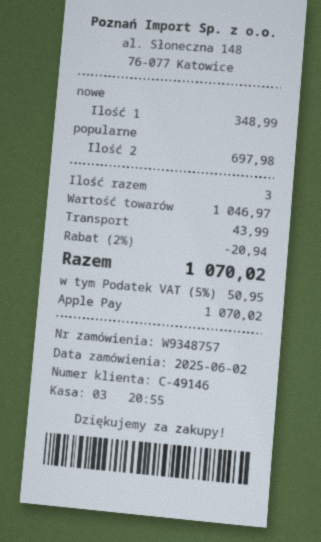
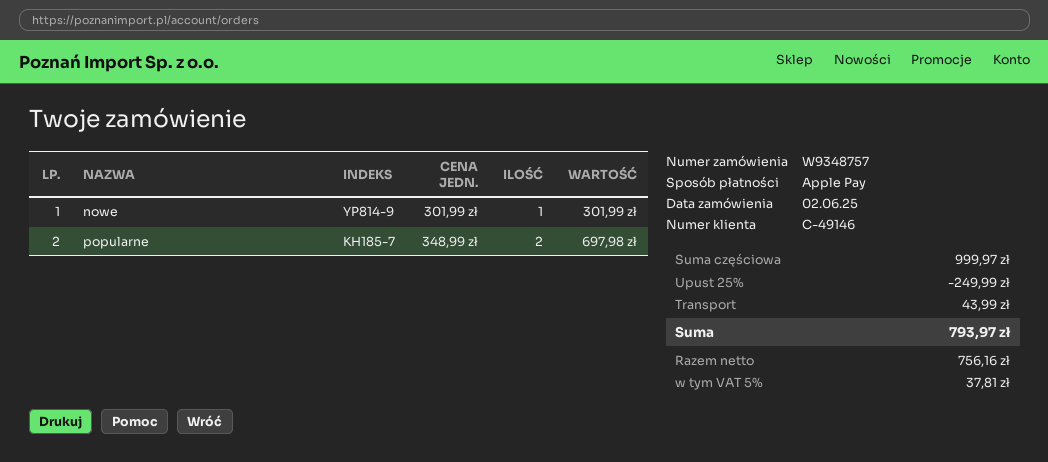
nowe: 1 for 348.99 -> 1 for 301.99
subtotal: 1046.97 -> 999.97
discount: 2% = 20.94 -> 25% = 249.99
tax: 5% = 50.95 -> 5% = 37.81
total: 1070.02 -> 793.97

